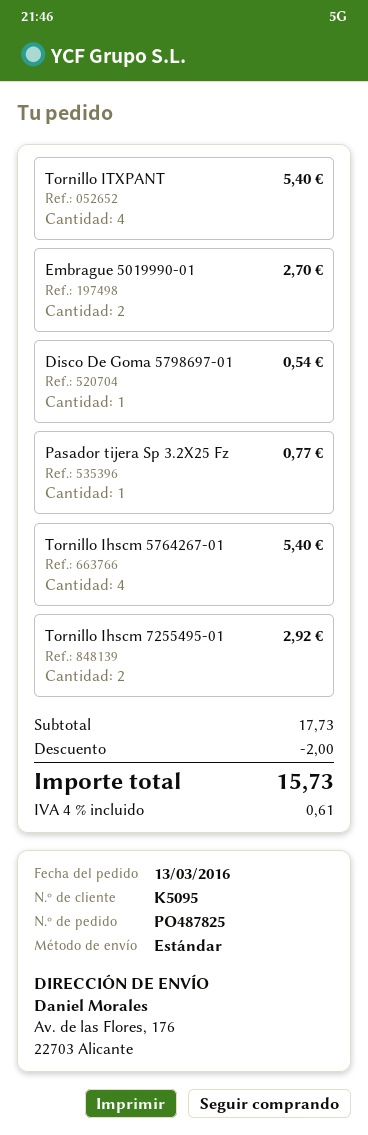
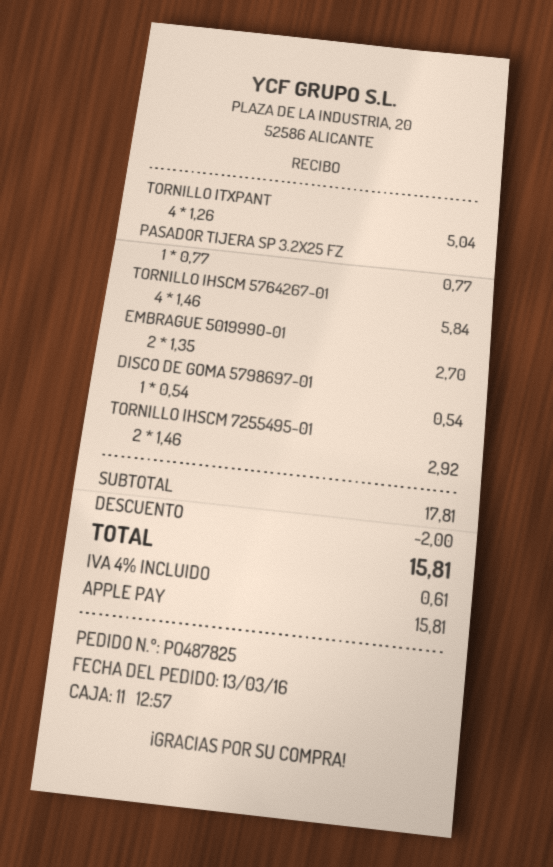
Tornillo ITXPANT: 4 for 5.40 -> 4 for 5.04
Tornillo Ihscm 5764267-01: 4 for 5.40 -> 4 for 5.84
subtotal: 17.73 -> 17.81
total: 15.73 -> 15.81

